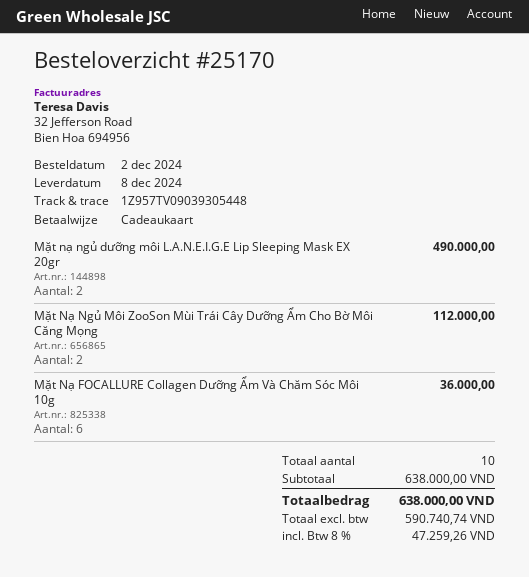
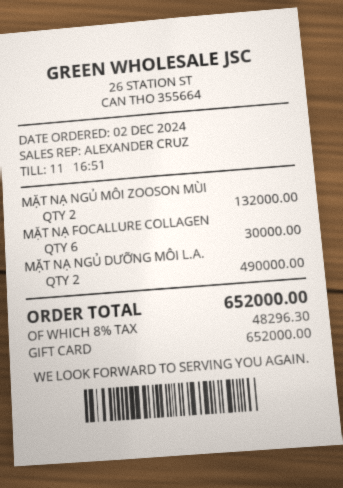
Mặt Nạ Ngủ Môi ZooSon Mùi Trái Cây Dưỡng Ẩm Cho Bờ Môi Căng Mọng: 2 for 112000.00 -> 2 for 132000.00
Mặt Nạ FOCALLURE Collagen Dưỡng Ẩm Và Chăm Sóc Môi 10g: 6 for 36000.00 -> 6 for 30000.00
tax: 8% = 47259.26 -> 8% = 48296.30
total: 638000.00 -> 652000.00

